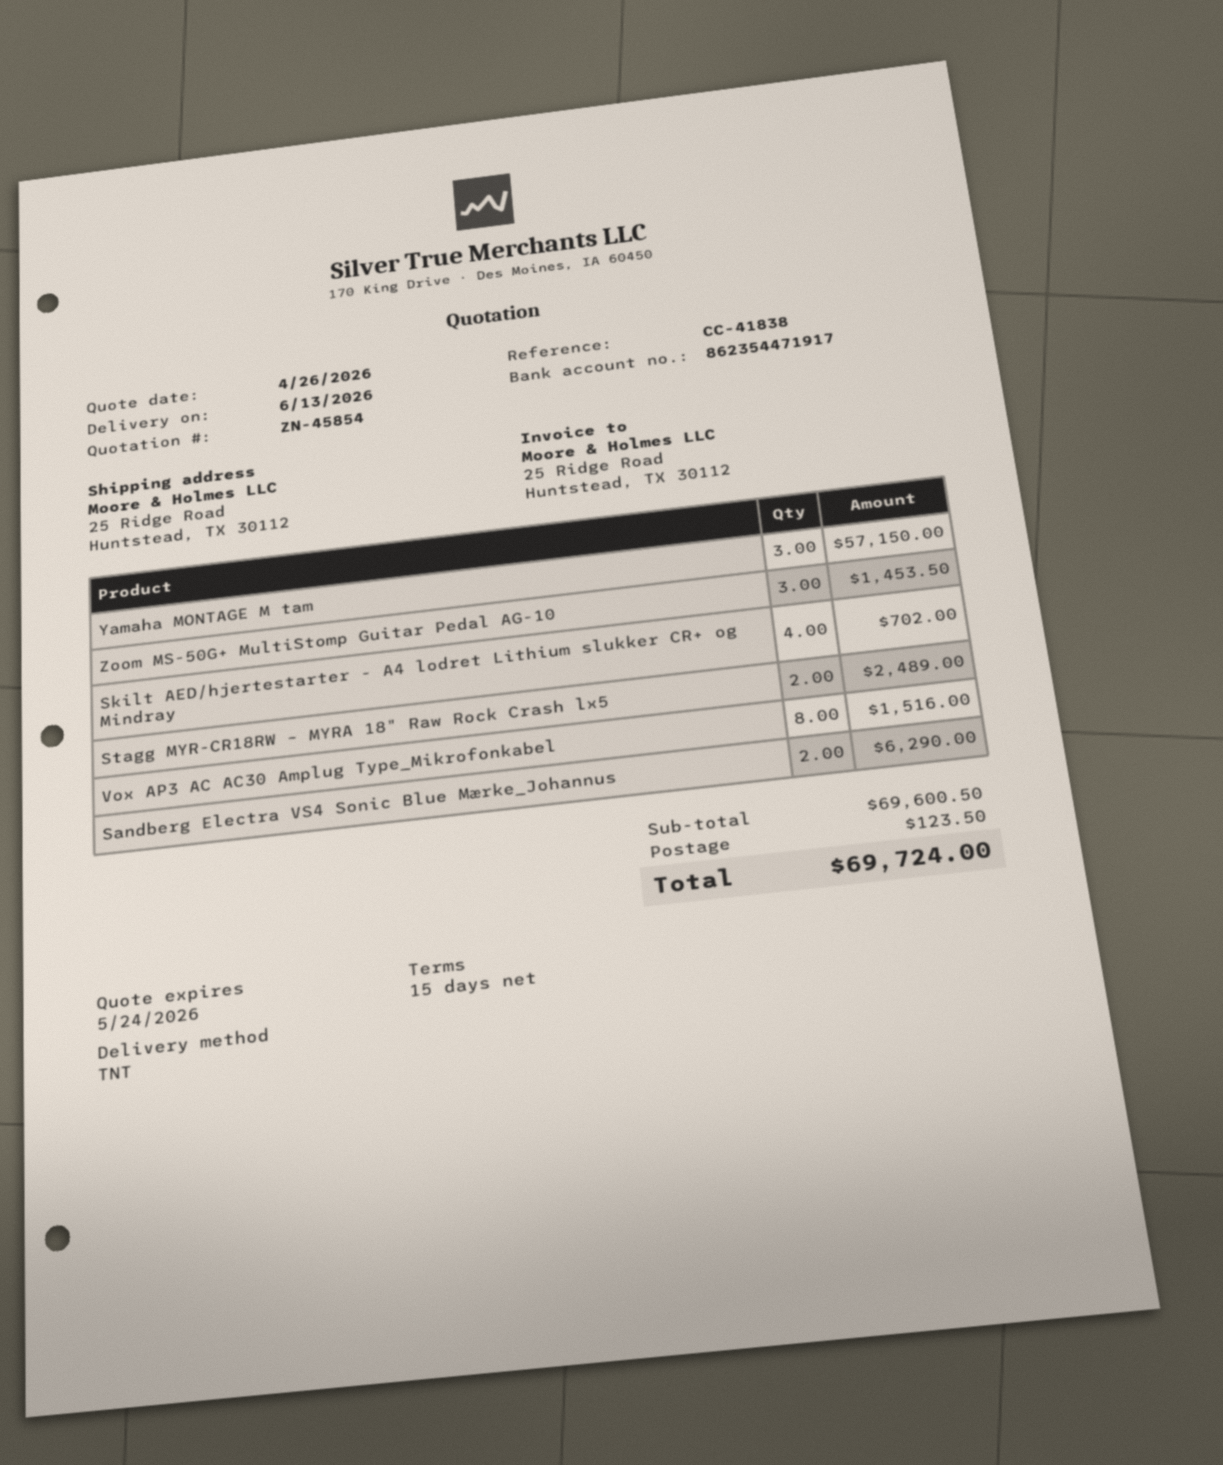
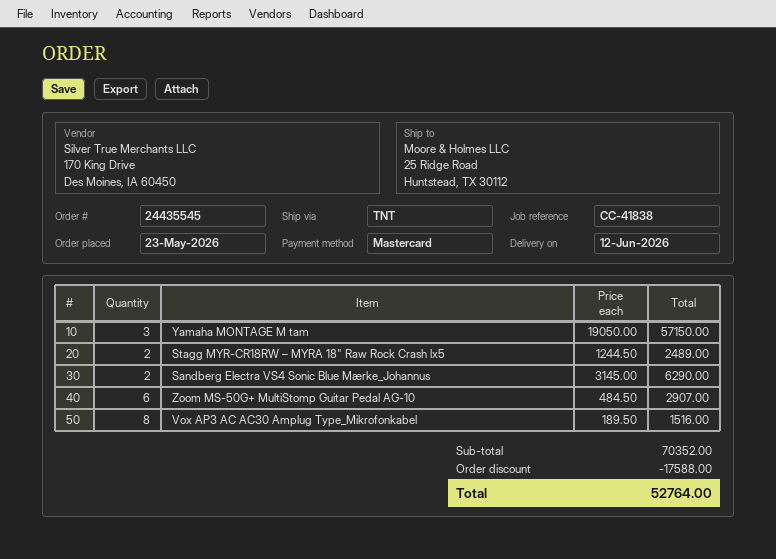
delivery date: 2026-06-13 -> 2026-06-12
Zoom MS-50G+ MultiStomp Guitar Pedal AG-10: 3 for 1453.50 -> 6 for 2907.00
Skilt AED/hjertestarter - A4 lodret Lithium slukker CR+ og Mindray: 4 for 702.00 -> none
subtotal: 69600.50 -> 70352.00
discount: none -> 17588.00
shipping: 123.50 -> none
total: 69724.00 -> 52764.00

